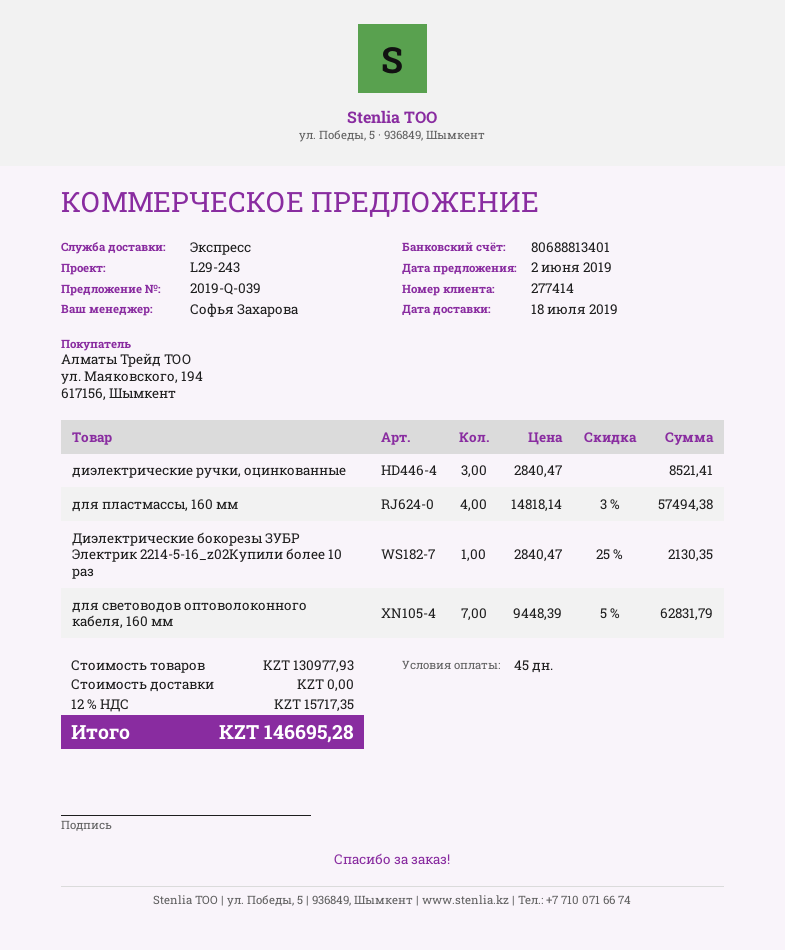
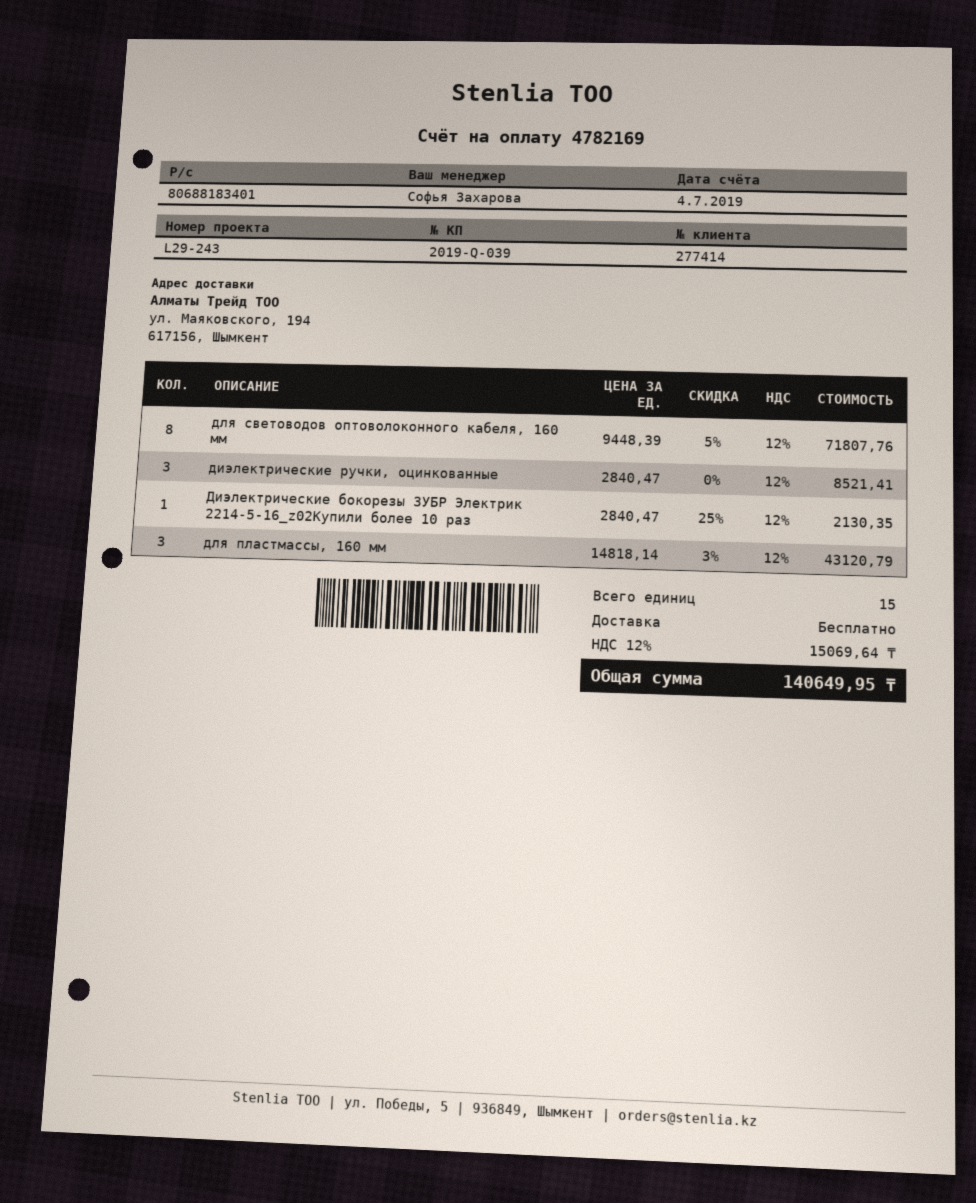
bank account: 80688813401 -> 80688183401
для пластмассы, 160 мм: 4 x 14818.14 - 3% = 57494.38 -> 3 x 14818.14 - 3% = 43120.79
для световодов оптоволоконного кабеля, 160 мм: 7 x 9448.39 - 5% = 62831.79 -> 8 x 9448.39 - 5% = 71807.76
tax: 12% = 15717.35 -> 12% = 15069.64
total: 146695.28 -> 140649.95

